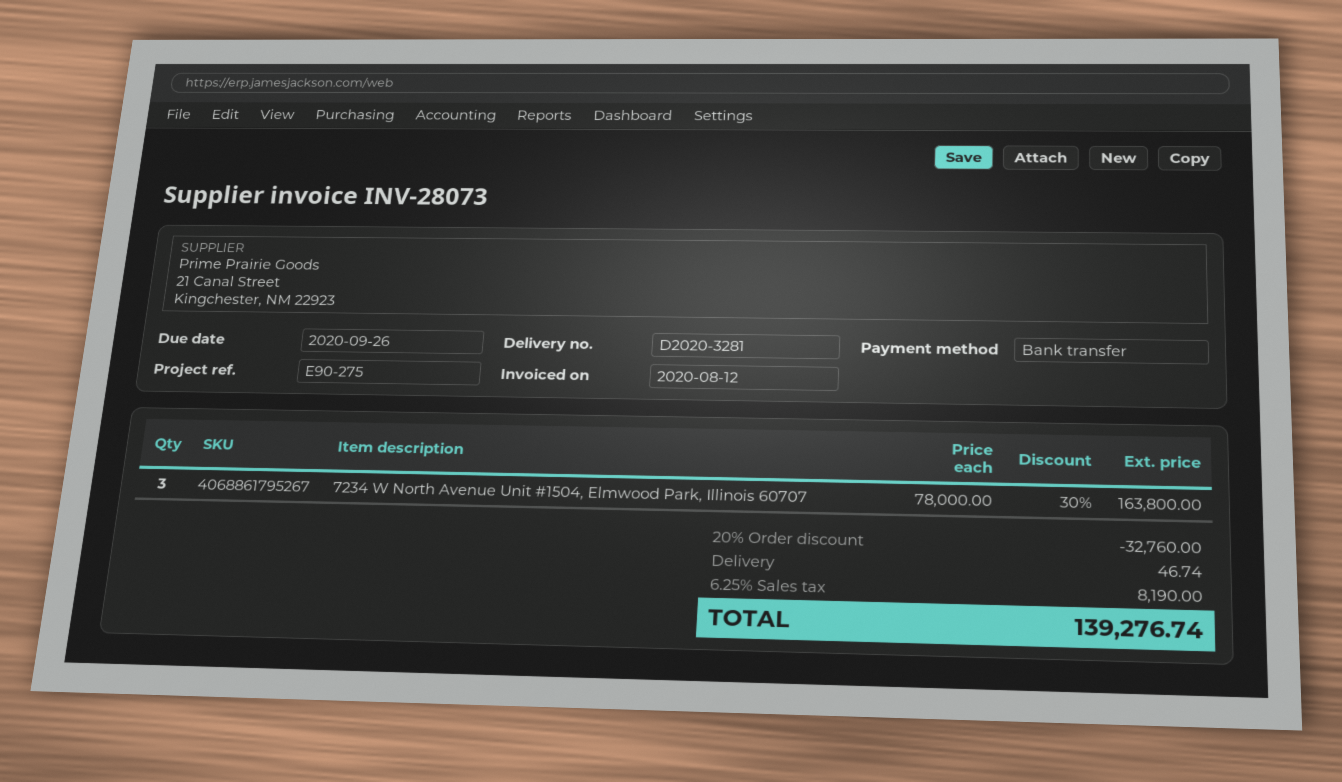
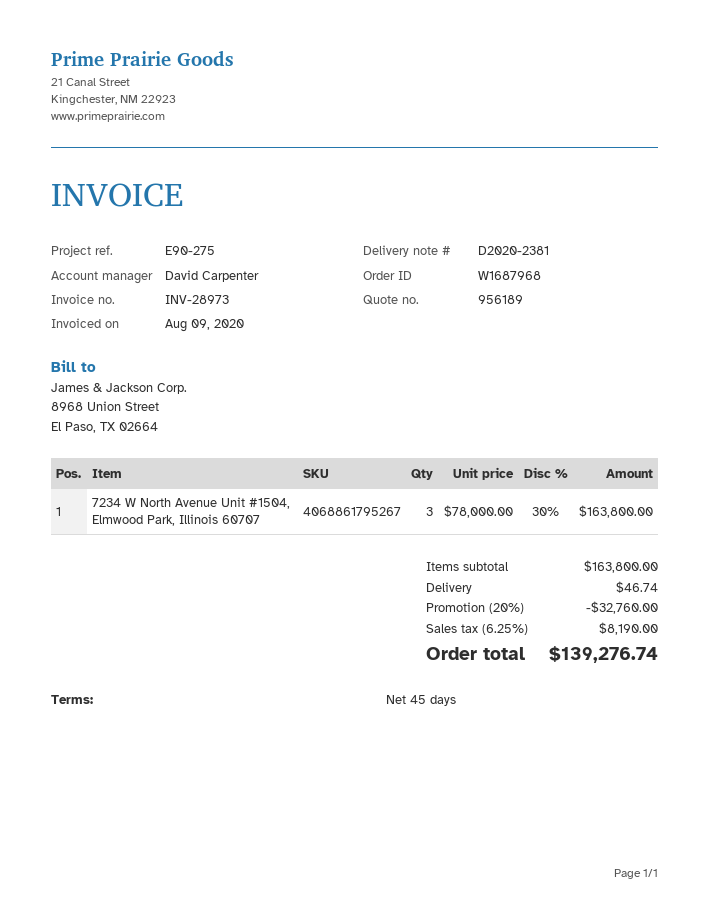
delivery note number: D2020-3281 -> D2020-2381
invoice number: INV-28073 -> INV-28973
invoice date: 2020-08-12 -> 2020-08-09

